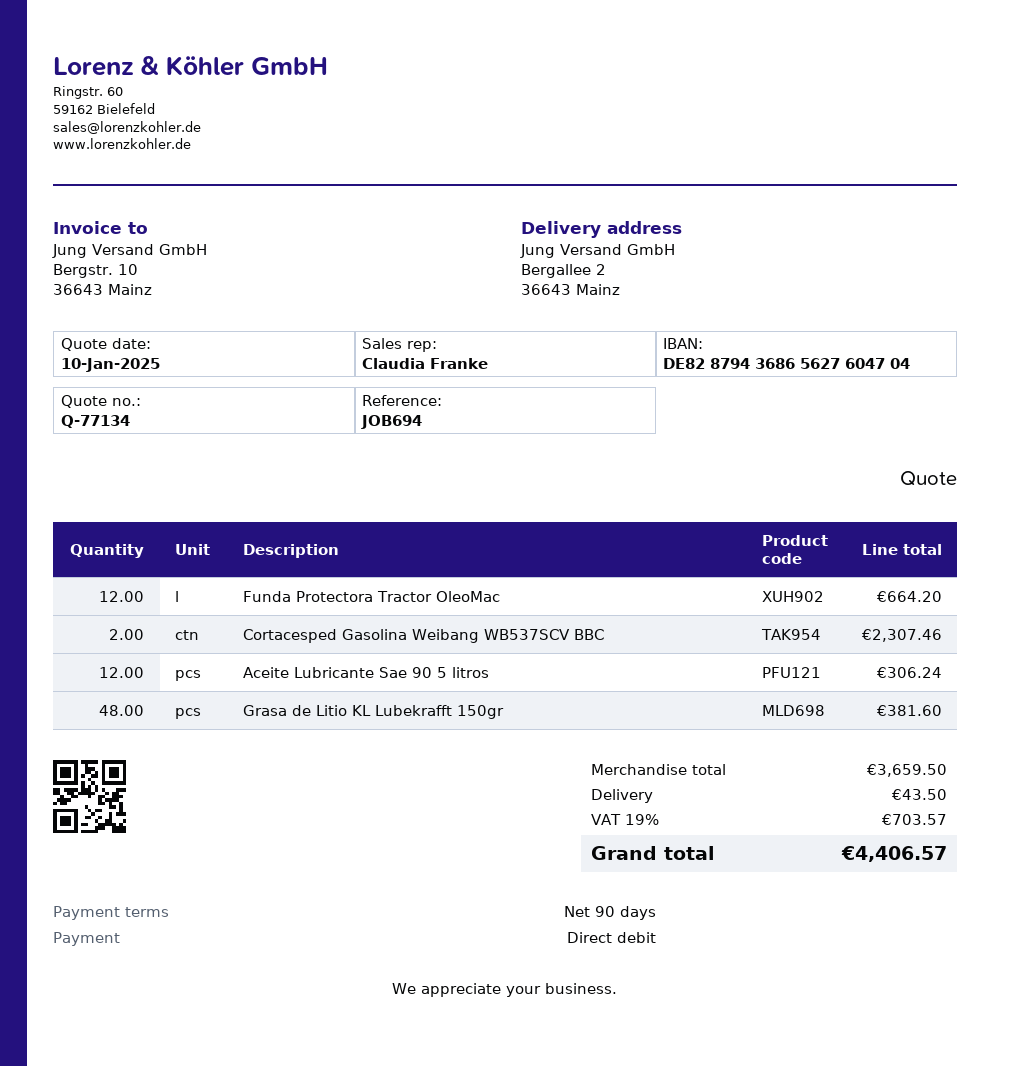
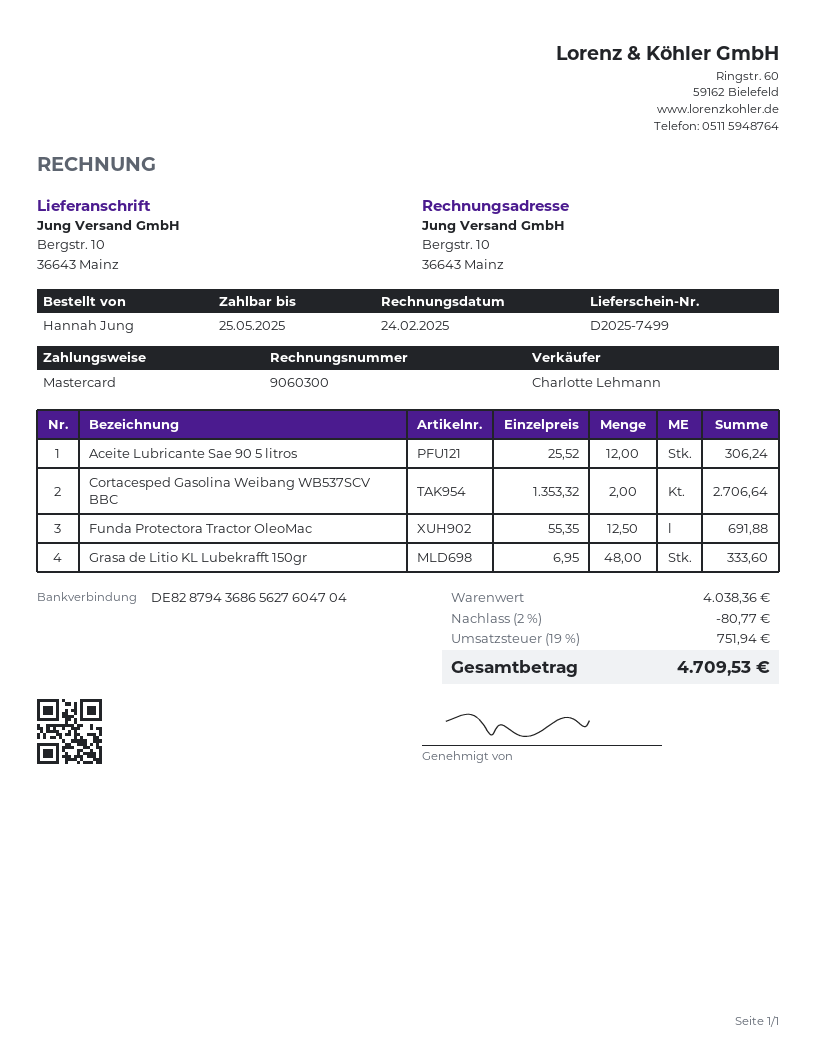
sales rep: Claudia Franke -> Charlotte Lehmann
payment method: direct debit -> Mastercard
ship to: Bergallee 2, 36643 Mainz -> Bergstr. 10, 36643 Mainz
Funda Protectora Tractor OleoMac: 12 for 664.20 -> 12.5 for 691.88
Cortacesped Gasolina Weibang WB537SCV BBC: 2 for 2307.46 -> 2 for 2706.64
Grasa de Litio KL Lubekrafft 150gr: 48 for 381.60 -> 48 for 333.60
subtotal: 3659.50 -> 4038.36
discount: none -> 2% = 80.77
shipping: 43.50 -> none
tax: 19% = 703.57 -> 19% = 751.94
total: 4406.57 -> 4709.53

